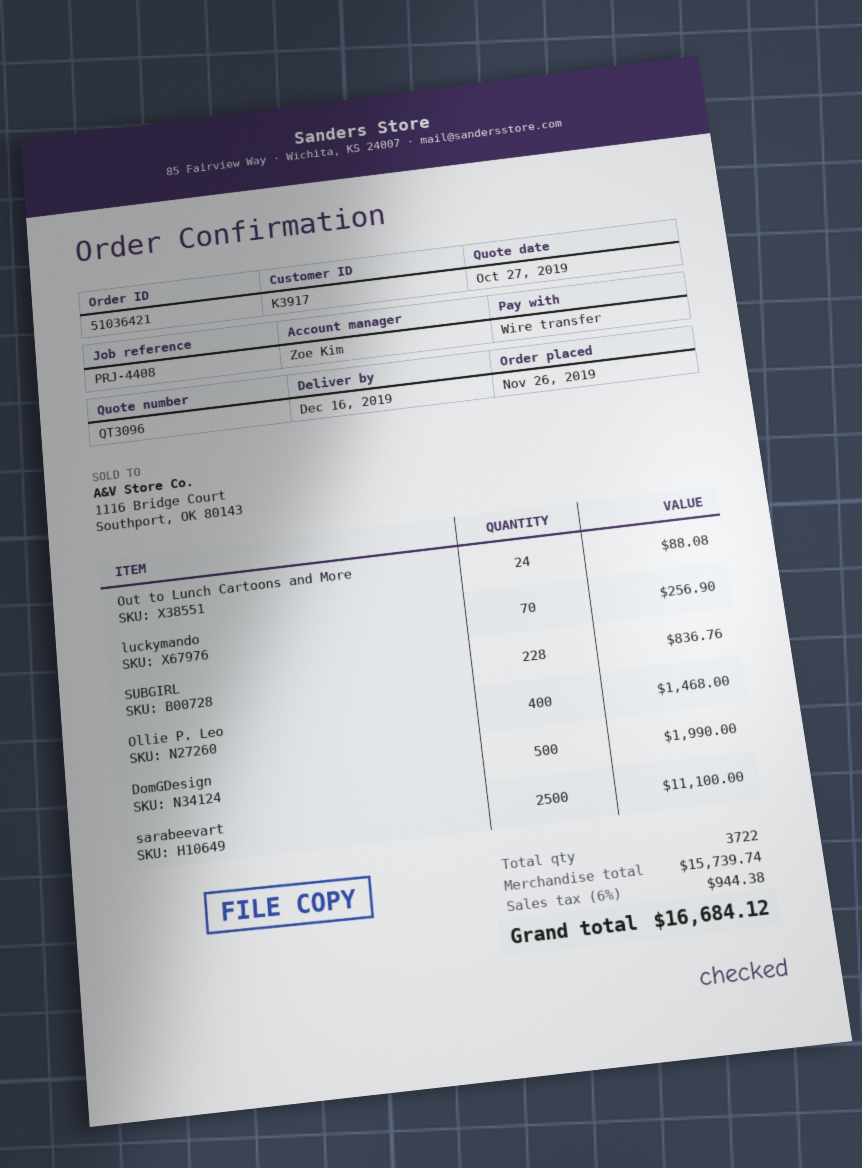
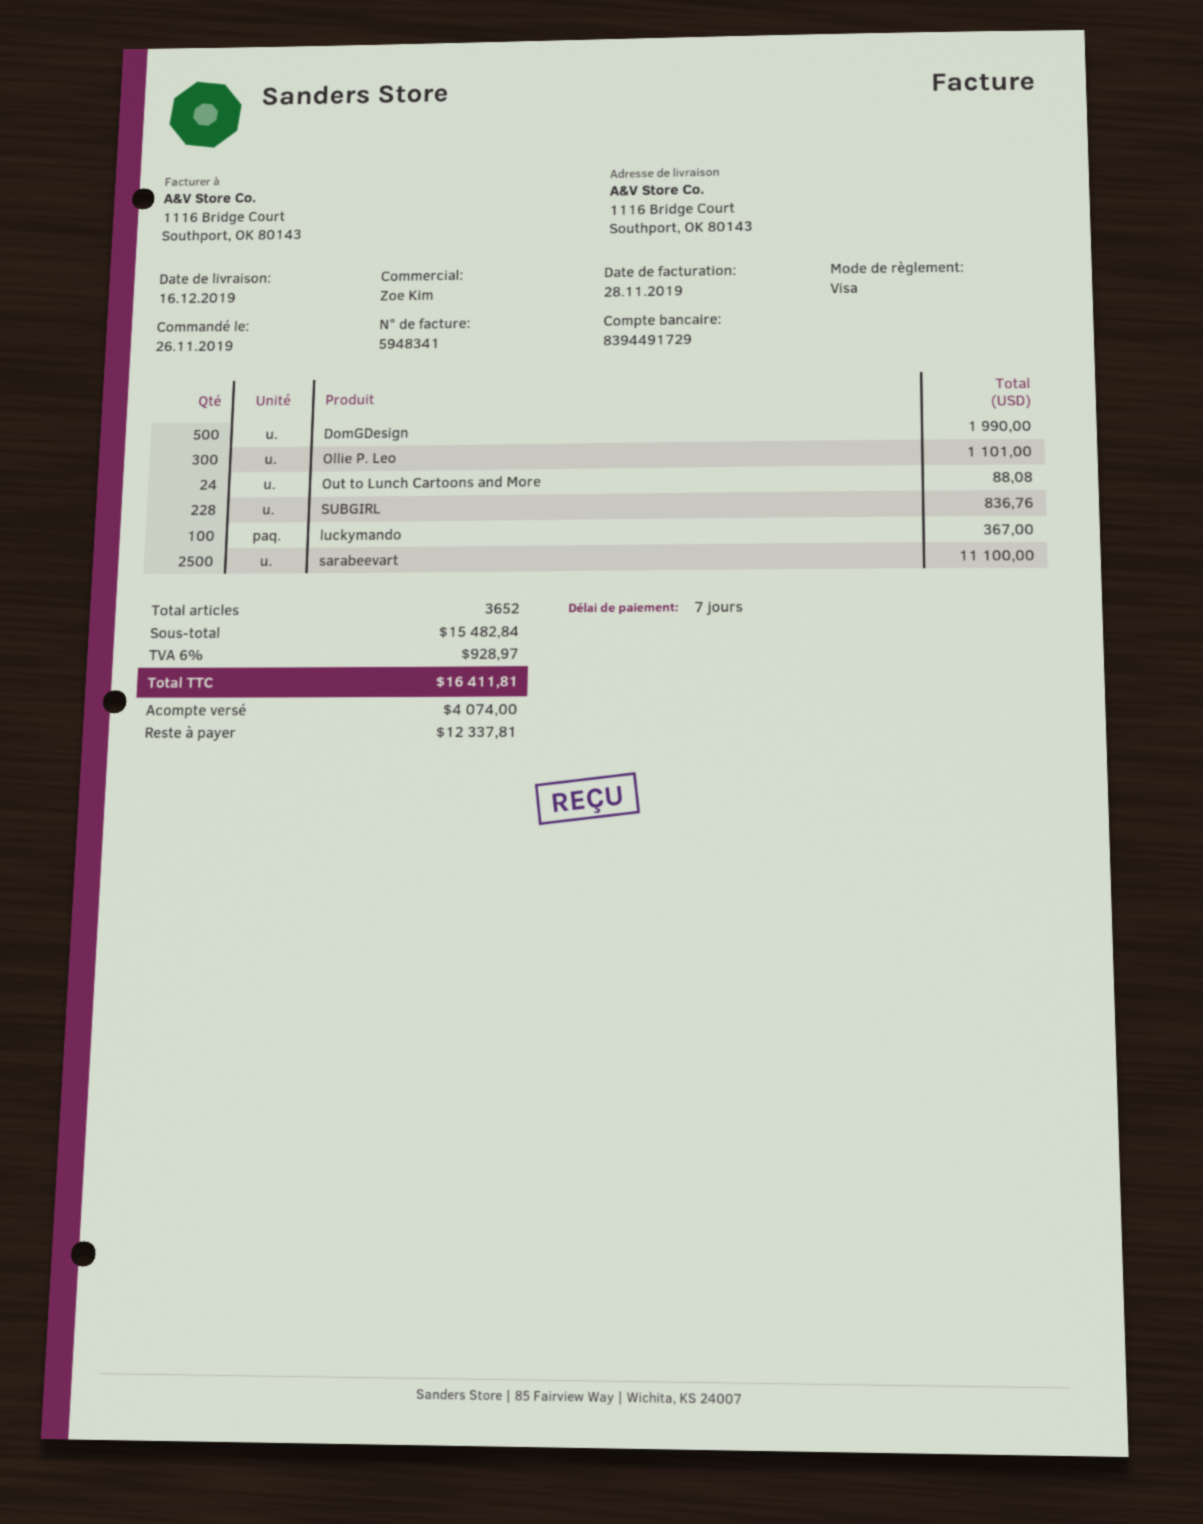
payment method: bank transfer -> Visa
luckymando: 70 for 256.90 -> 100 for 367.00
Ollie P. Leo: 400 for 1468.00 -> 300 for 1101.00
total quantity: 3722 -> 3652
subtotal: 15739.74 -> 15482.84
tax: 6% = 944.38 -> 6% = 928.97
total: 16684.12 -> 16411.81

